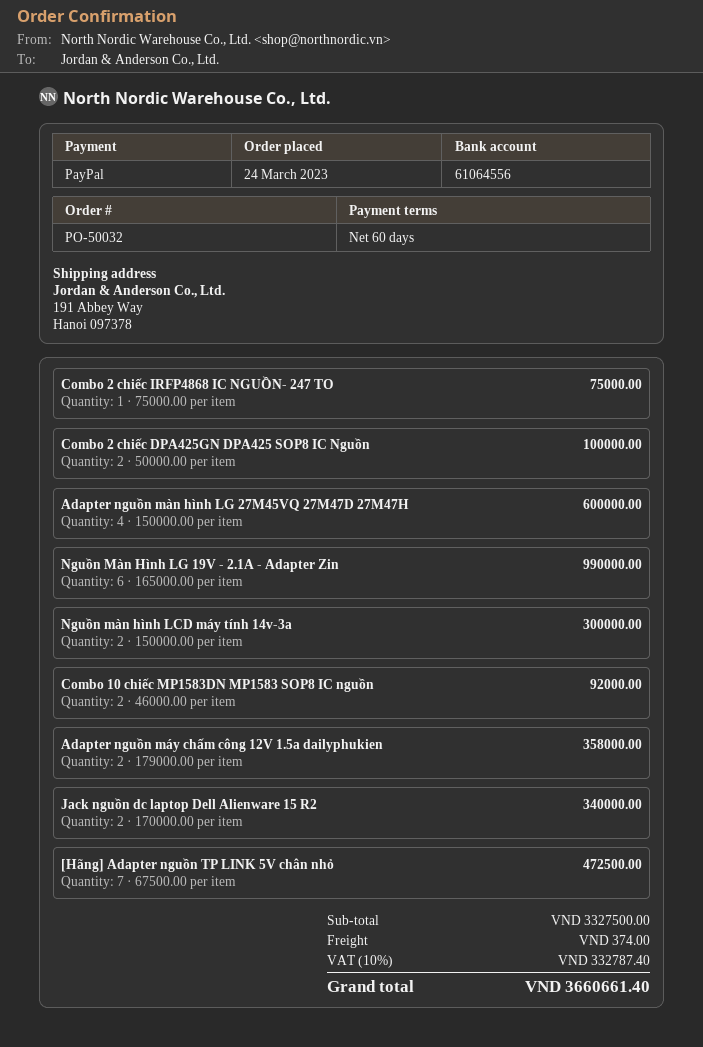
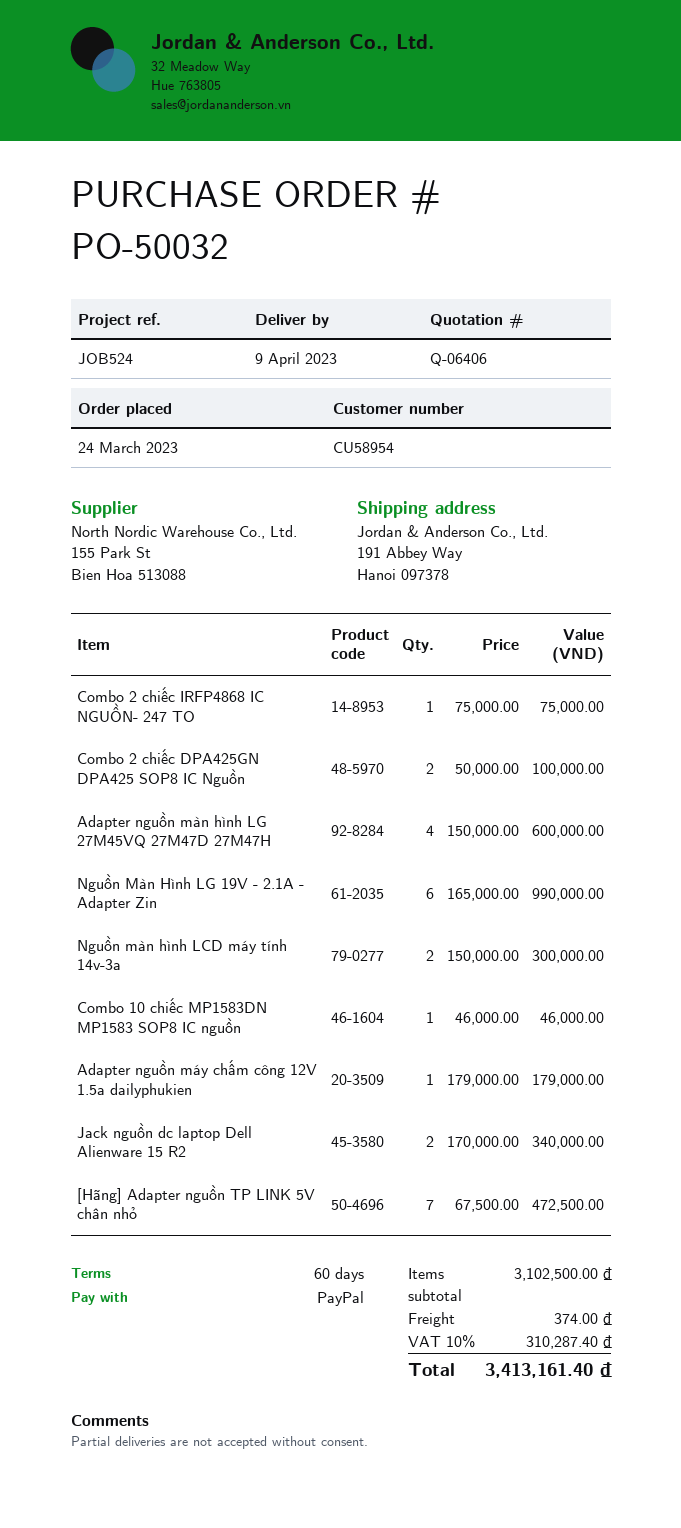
Combo 10 chiếc MP1583DN MP1583 SOP8 IC nguồn: 2 x 46000.00 = 92000.00 -> 1 x 46000.00 = 46000.00
Adapter nguồn máy chấm công 12V 1.5a dailyphukien: 2 x 179000.00 = 358000.00 -> 1 x 179000.00 = 179000.00
subtotal: 3327500.00 -> 3102500.00
tax: 10% = 332787.40 -> 10% = 310287.40
total: 3660661.40 -> 3413161.40

